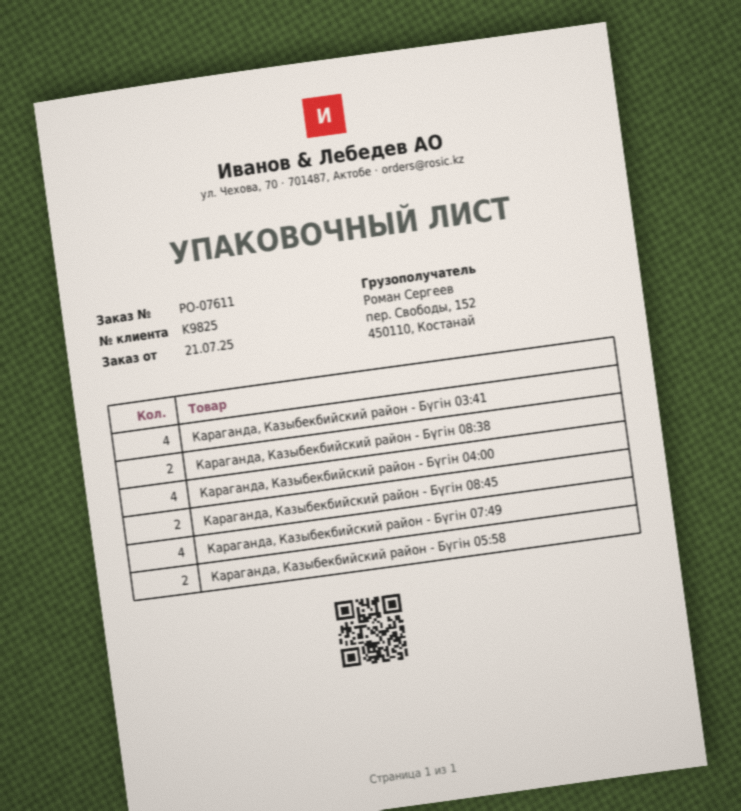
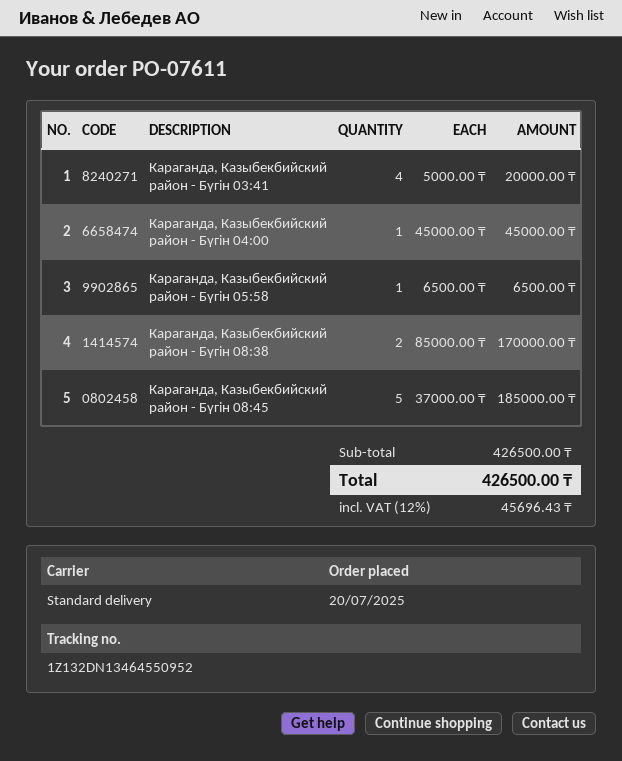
order date: 2025-07-21 -> 2025-07-20
Караганда, Казыбекбийский район - Бүгін 04:00: 4 -> 1
Караганда, Казыбекбийский район - Бүгін 08:45: 2 -> 5
Караганда, Казыбекбийский район - Бүгін 07:49: 4 -> none
Караганда, Казыбекбийский район - Бүгін 05:58: 2 -> 1

